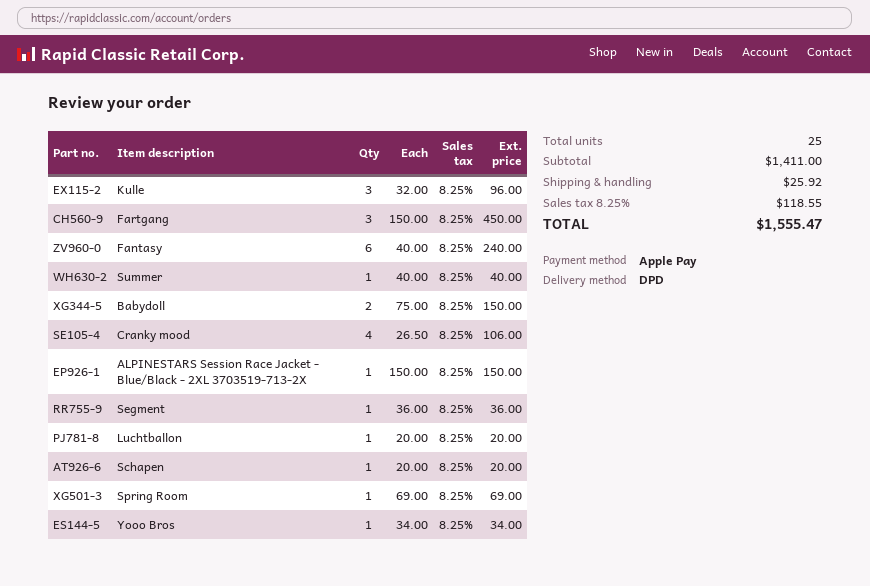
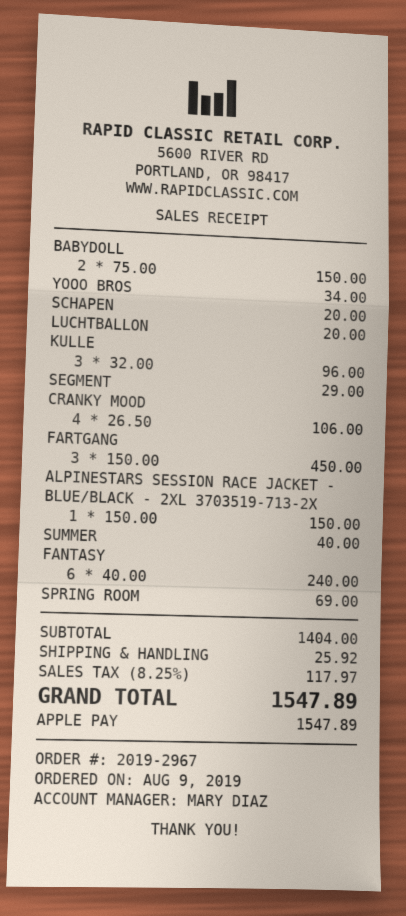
Segment: 1 x 36.00 = 36.00 -> 1 x 29.00 = 29.00
subtotal: 1411.00 -> 1404.00
tax: 8.25% = 118.55 -> 8.25% = 117.97
total: 1555.47 -> 1547.89

